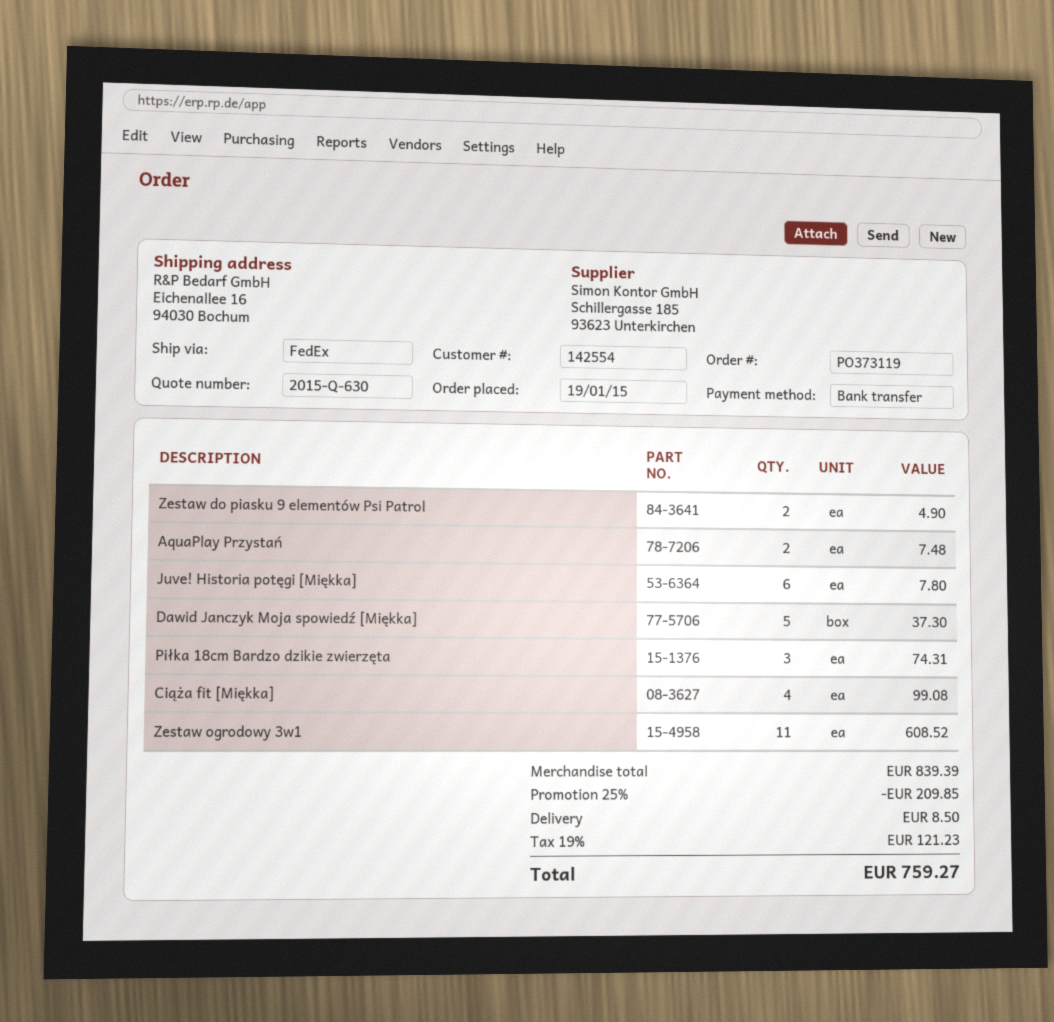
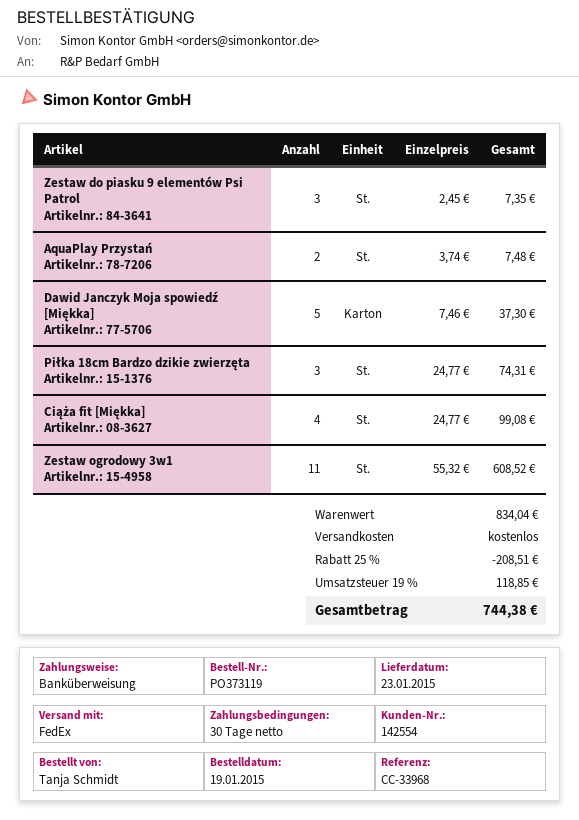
Zestaw do piasku 9 elementów Psi Patrol: 2 for 4.90 -> 3 for 7.35
Juve! Historia potęgi [Miękka]: 6 for 7.80 -> none
subtotal: 839.39 -> 834.04
discount: 25% = 209.85 -> 25% = 208.51
shipping: 8.50 -> 0.00
tax: 19% = 121.23 -> 19% = 118.85
total: 759.27 -> 744.38

